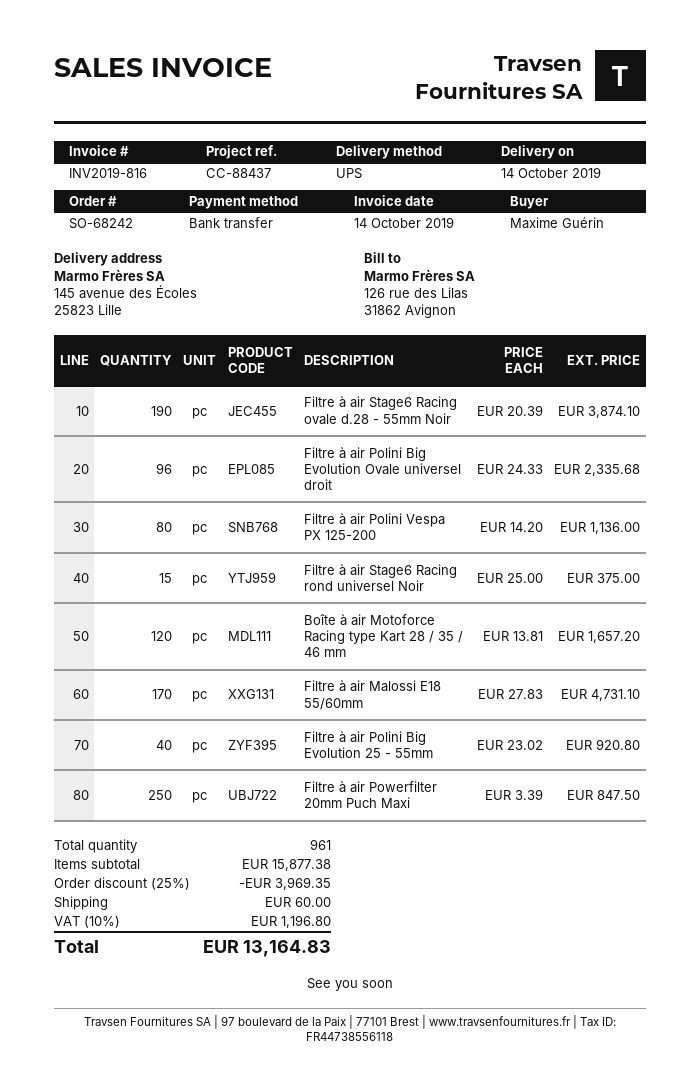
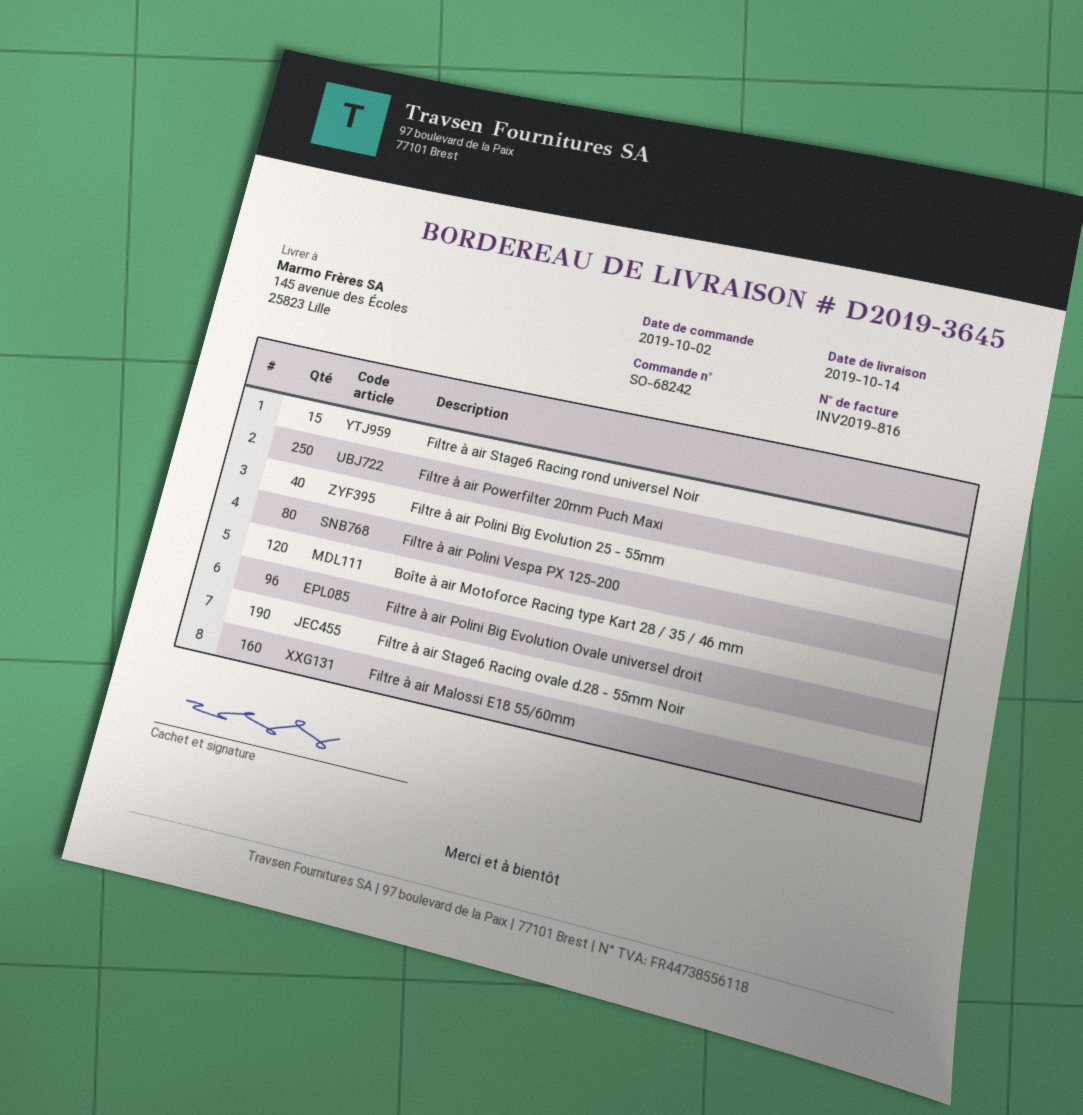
Filtre à air Malossi E18 55/60mm: 170 -> 160

